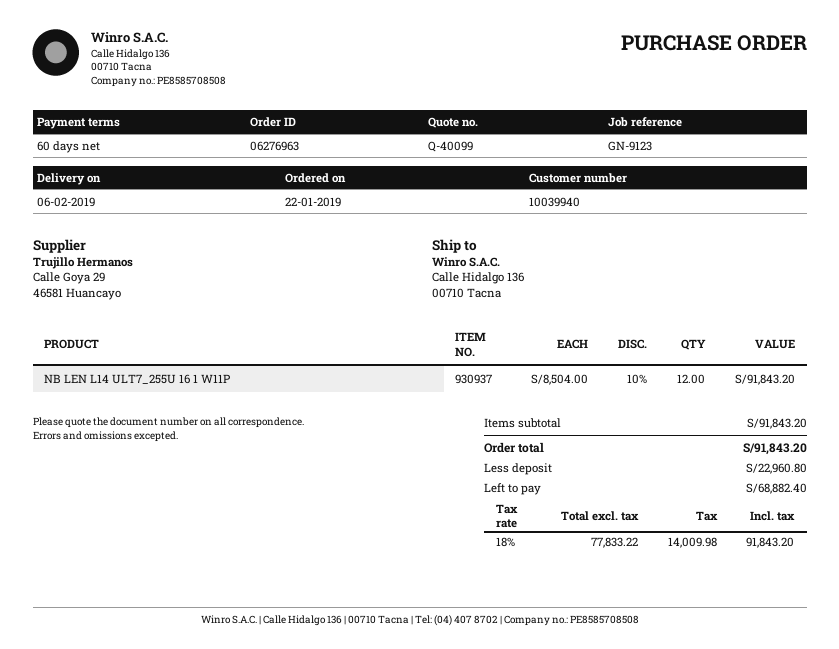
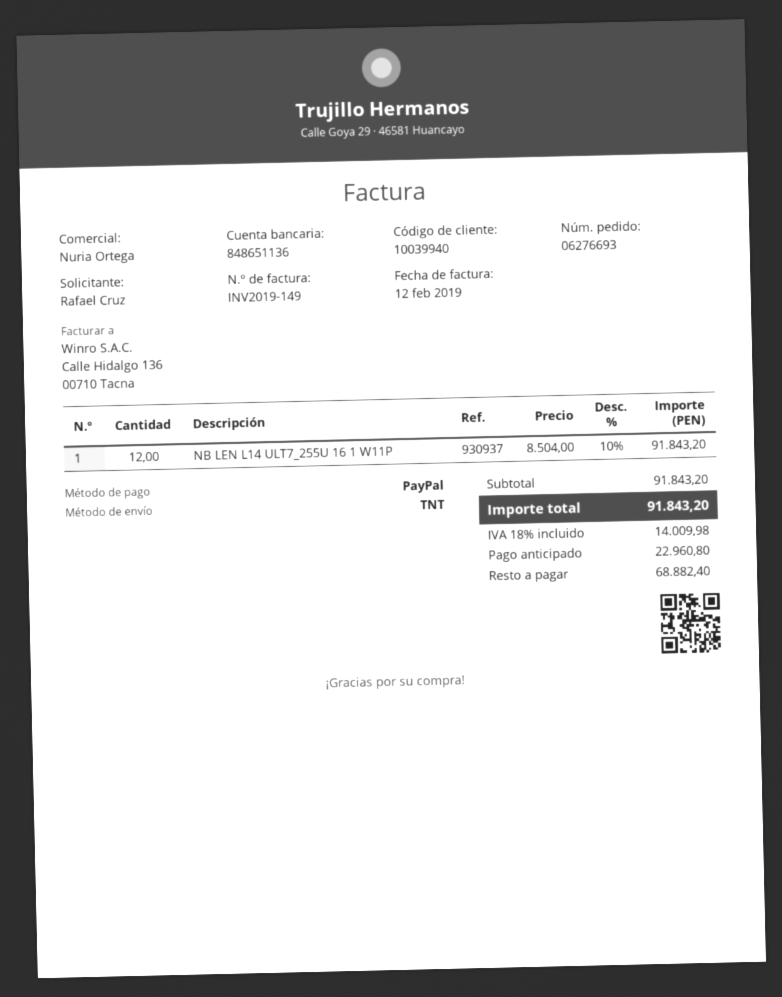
order number: 06276963 -> 06276693

